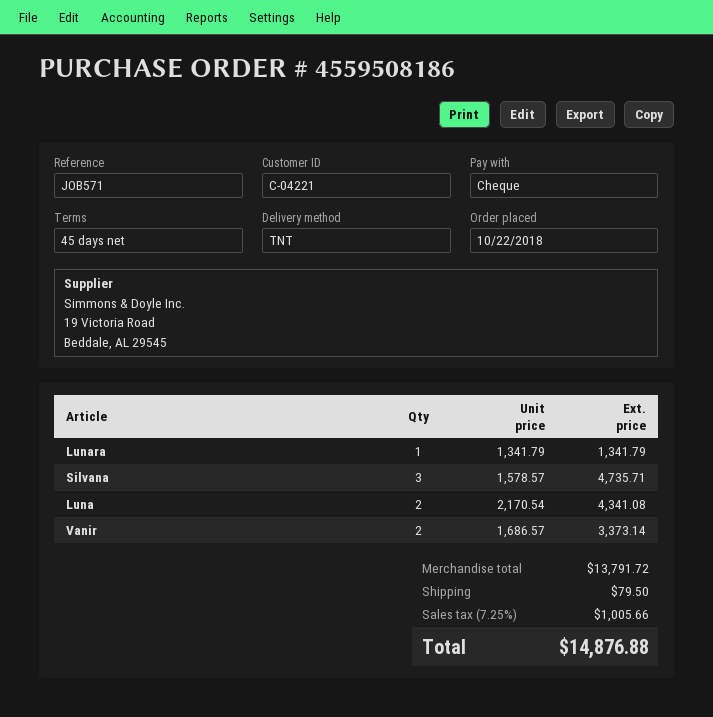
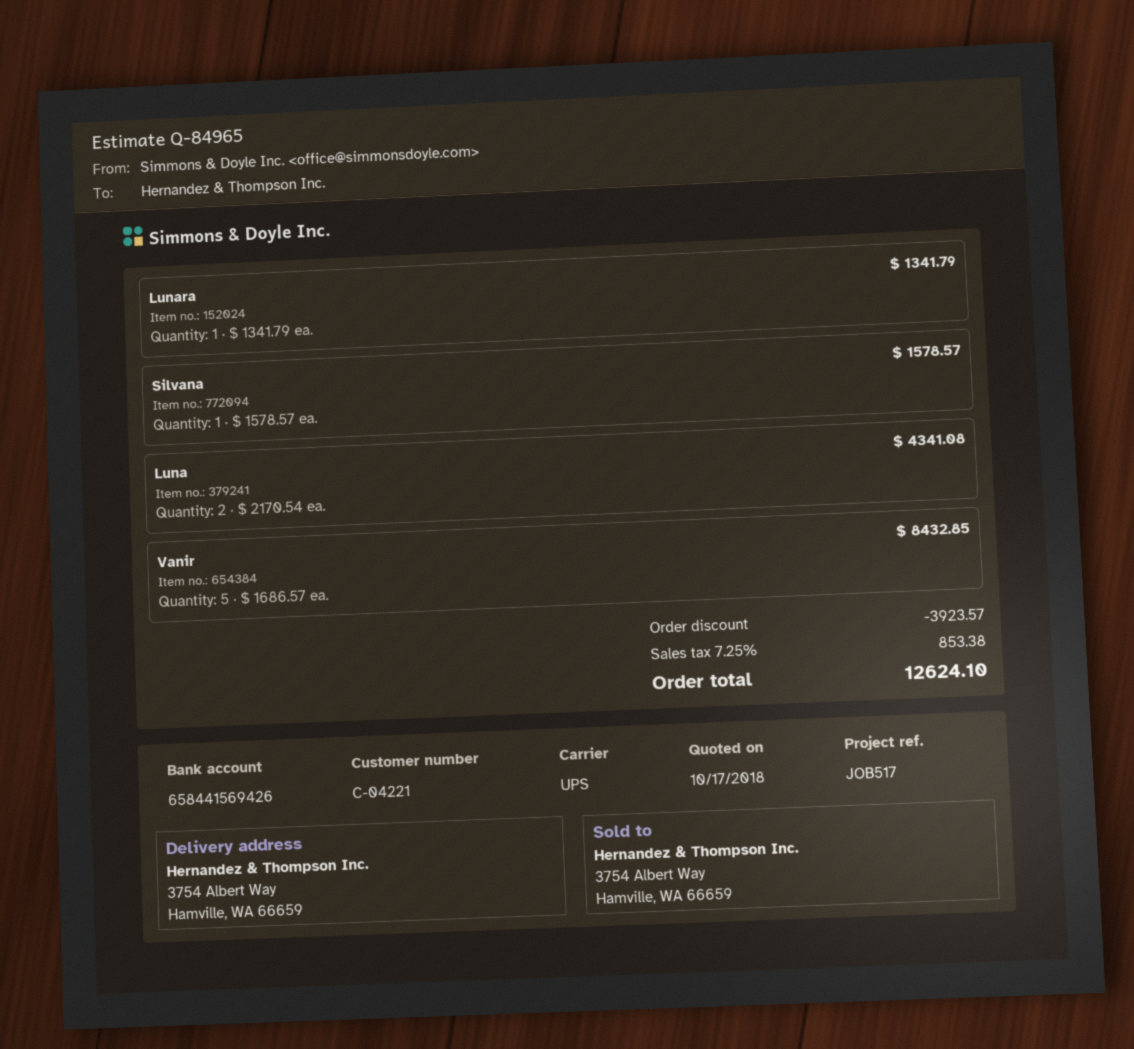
reference: JOB571 -> JOB517
shipping method: TNT -> UPS
Silvana: 3 x 1578.57 = 4735.71 -> 1 x 1578.57 = 1578.57
Vanir: 2 x 1686.57 = 3373.14 -> 5 x 1686.57 = 8432.85
discount: none -> 3923.57
shipping: 79.50 -> none
tax: 7.25% = 1005.66 -> 7.25% = 853.38
total: 14876.88 -> 12624.10

